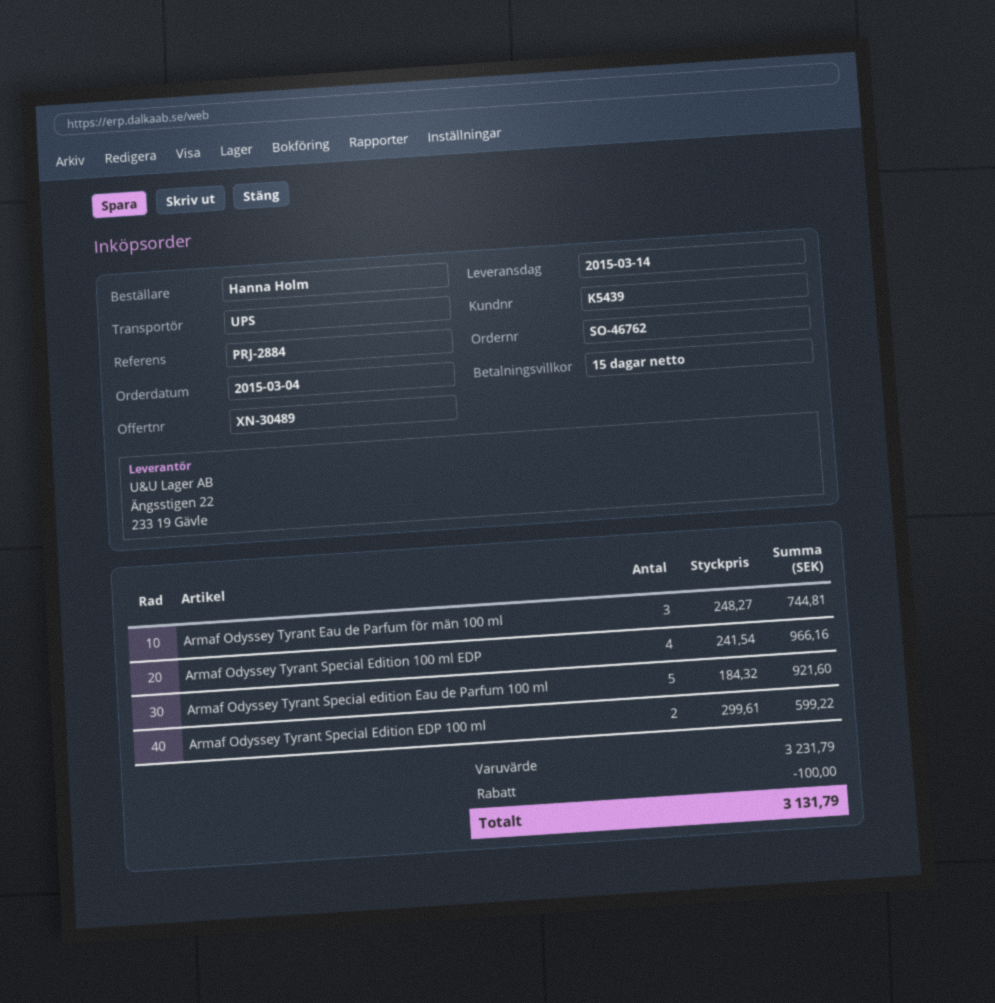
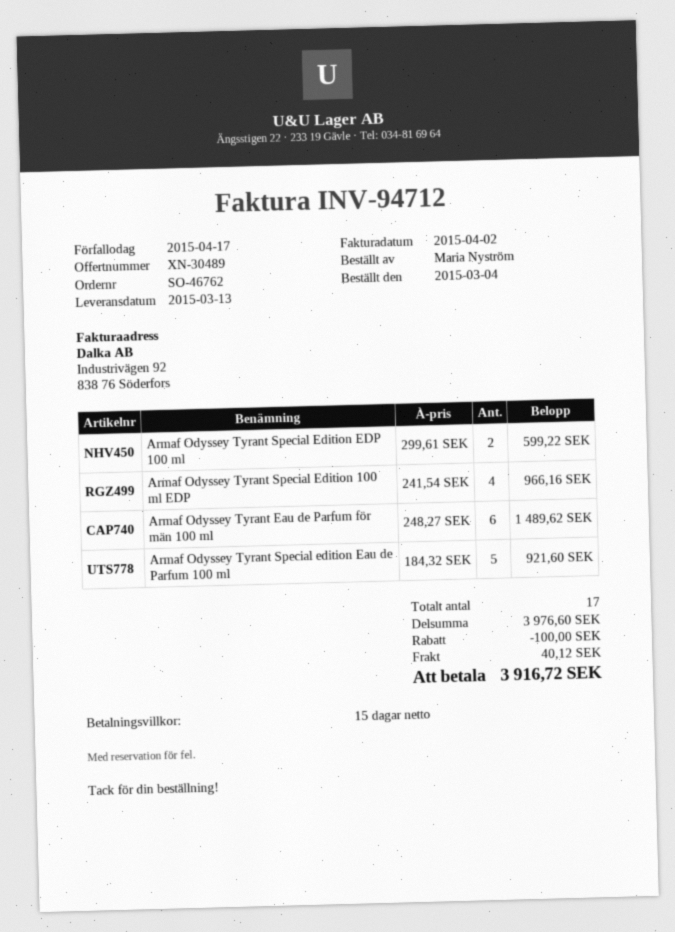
delivery date: 2015-03-14 -> 2015-03-13
ordered by: Hanna Holm -> Maria Nyström
Armaf Odyssey Tyrant Eau de Parfum för män 100 ml: 3 x 248.27 = 744.81 -> 6 x 248.27 = 1489.62
subtotal: 3231.79 -> 3976.60
shipping: none -> 40.12
total: 3131.79 -> 3916.72

